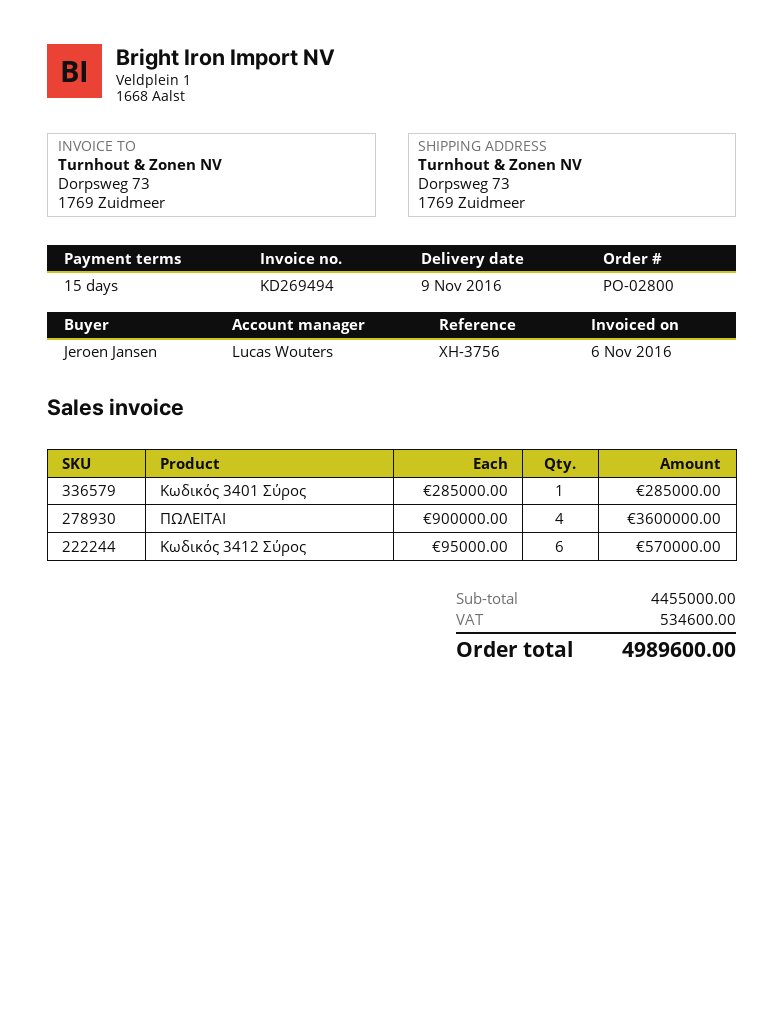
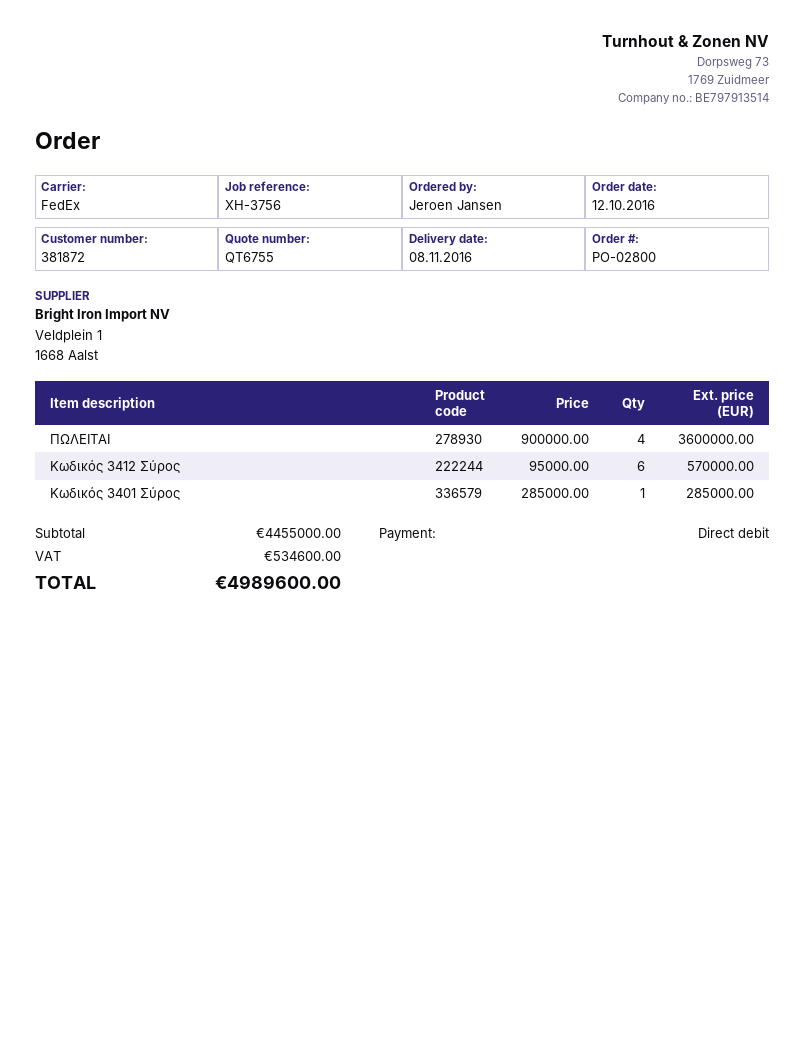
delivery date: 2016-11-09 -> 2016-11-08

